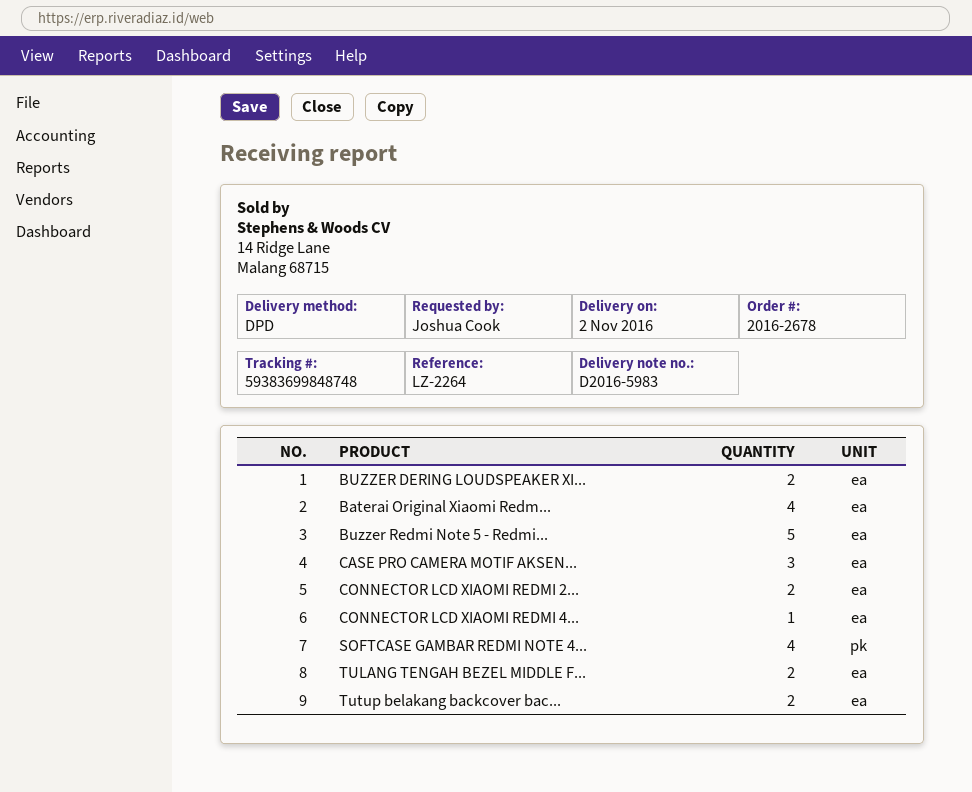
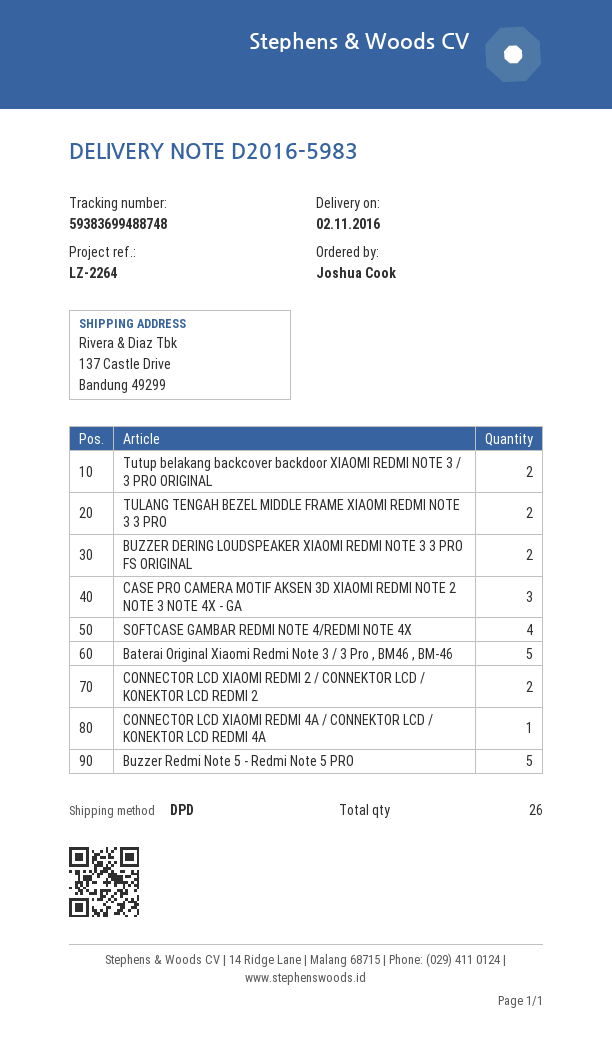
tracking number: 59383699848748 -> 59383699488748
Baterai Original Xiaomi Redm...: 4 -> 5

